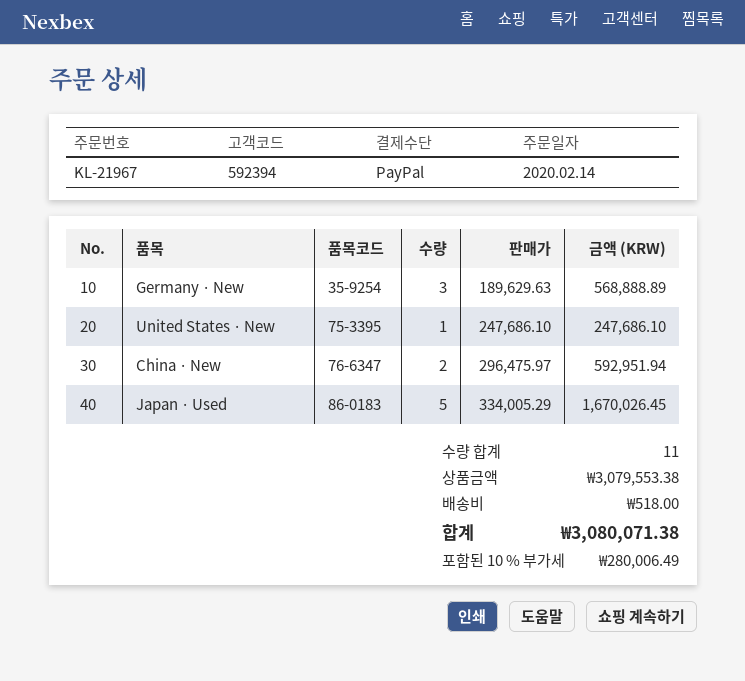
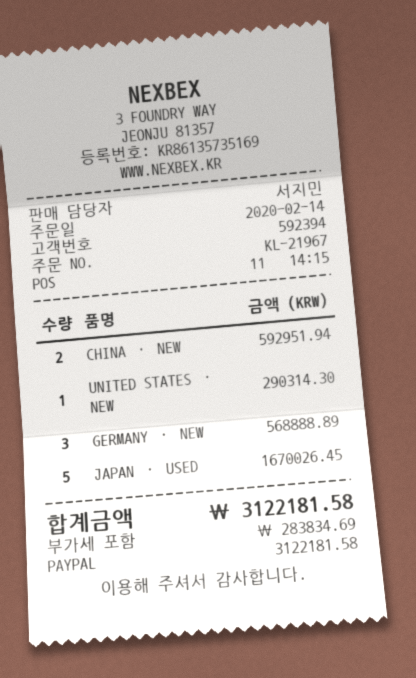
United States · New: 1 for 247686.10 -> 1 for 290314.30
shipping: 518.00 -> none
tax: 280006.49 -> 283834.69
total: 3080071.38 -> 3122181.58

